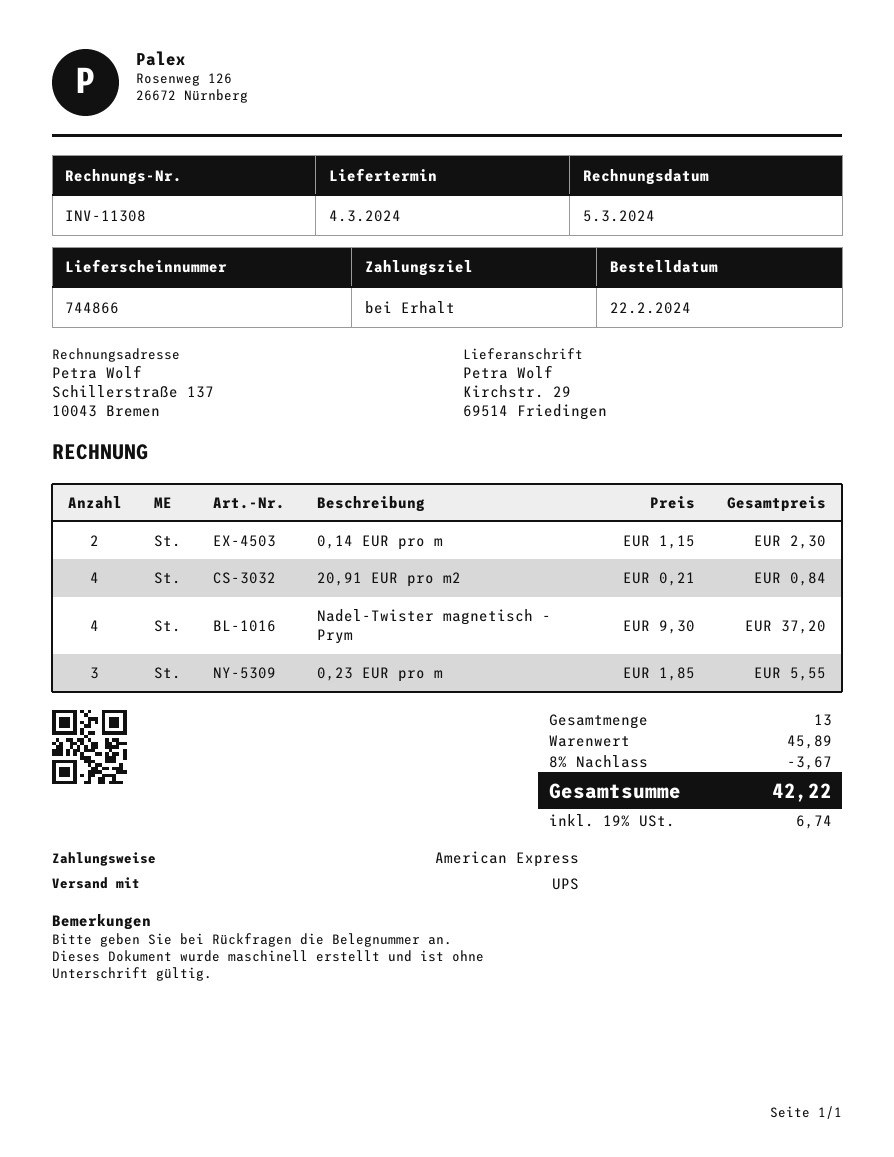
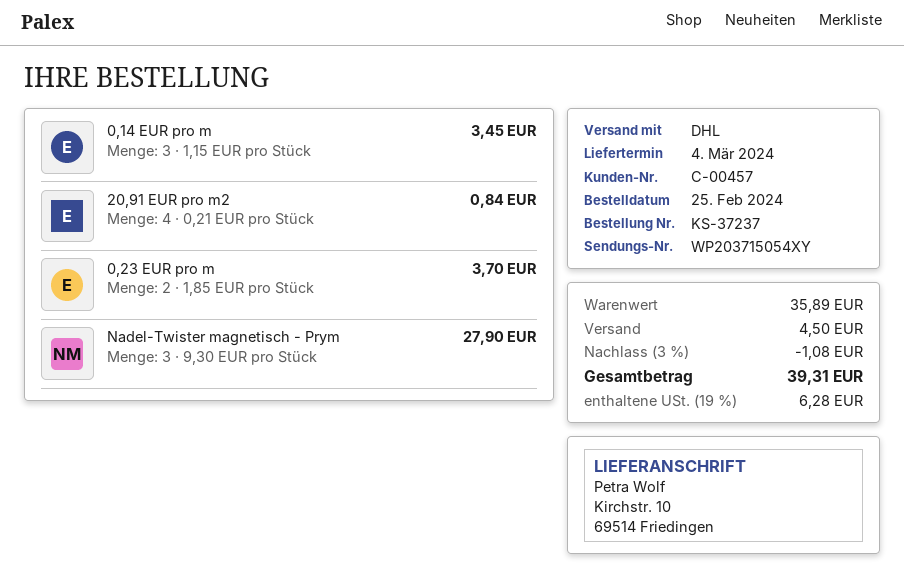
order date: 2024-02-22 -> 2024-02-25
shipping method: UPS -> DHL
ship to: Kirchstr. 29, 69514 Friedingen -> Kirchstr. 10, 69514 Friedingen
0,14 EUR pro m: 2 x 1.15 = 2.30 -> 3 x 1.15 = 3.45
Nadel-Twister magnetisch - Prym: 4 x 9.30 = 37.20 -> 3 x 9.30 = 27.90
0,23 EUR pro m: 3 x 1.85 = 5.55 -> 2 x 1.85 = 3.70
subtotal: 45.89 -> 35.89
discount: 8% = 3.67 -> 3% = 1.08
shipping: none -> 4.50
tax: 19% = 6.74 -> 19% = 6.28
total: 42.22 -> 39.31

